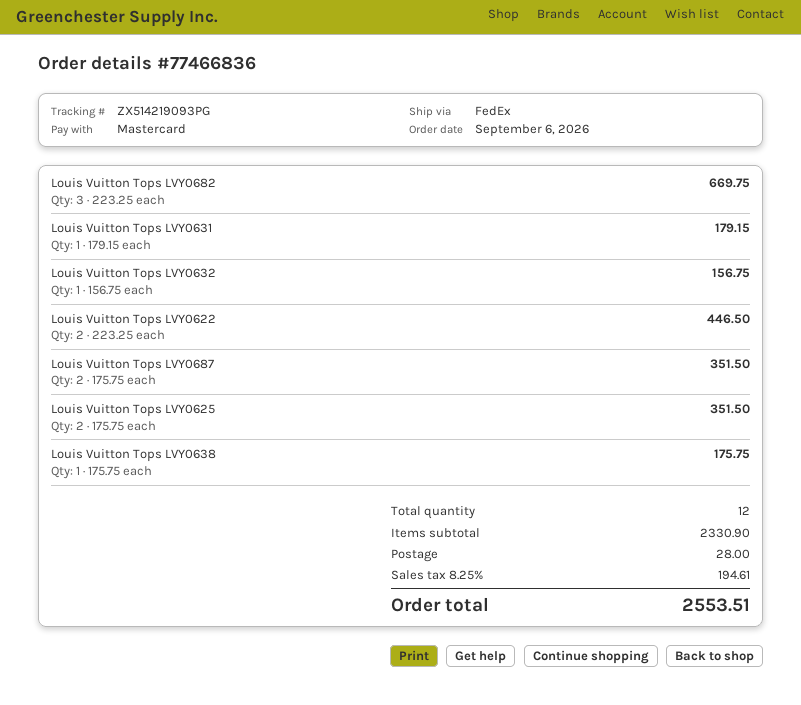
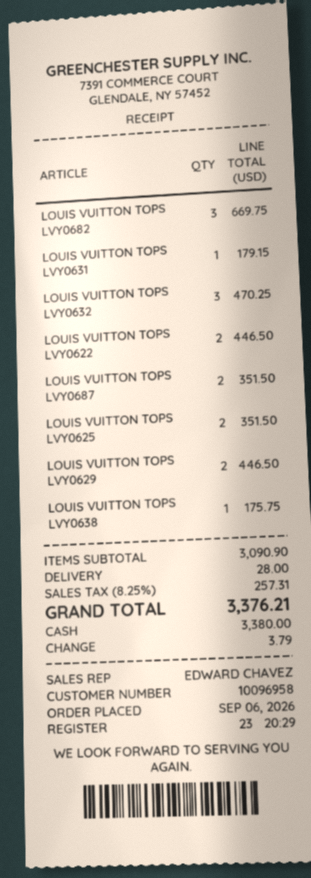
payment method: Mastercard -> cash
Louis Vuitton Tops LVY0632: 1 for 156.75 -> 3 for 470.25
LOUIS VUITTON TOPS LVY0629: none -> 2 for 446.50
subtotal: 2330.90 -> 3090.90
tax: 8.25% = 194.61 -> 8.25% = 257.31
total: 2553.51 -> 3376.21

